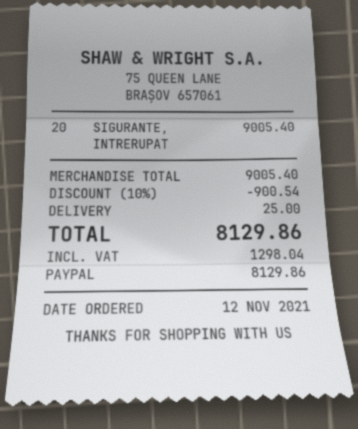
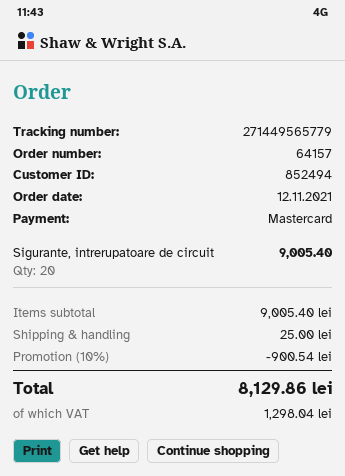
payment method: PayPal -> Mastercard

